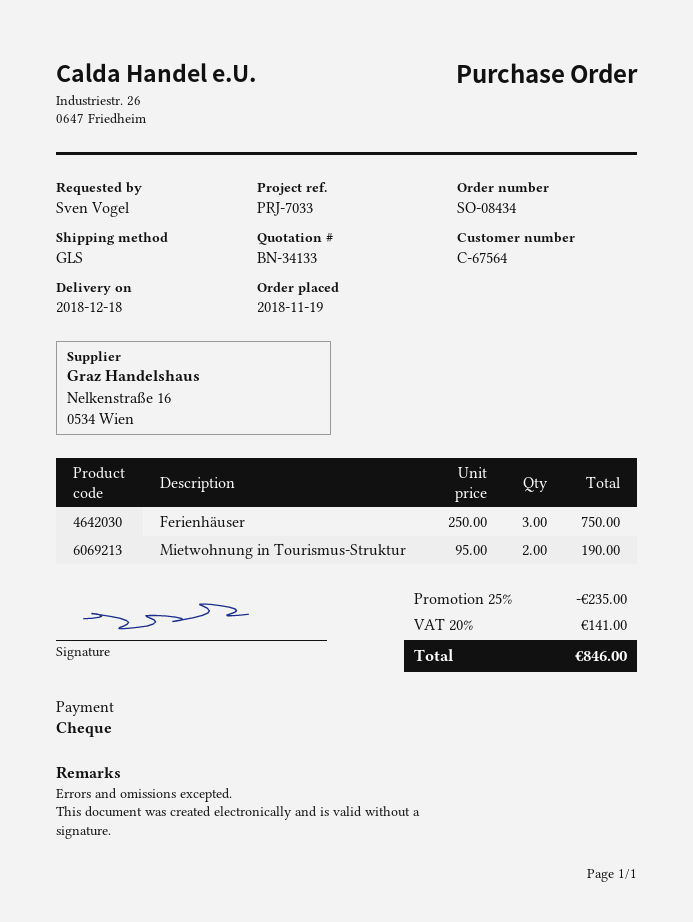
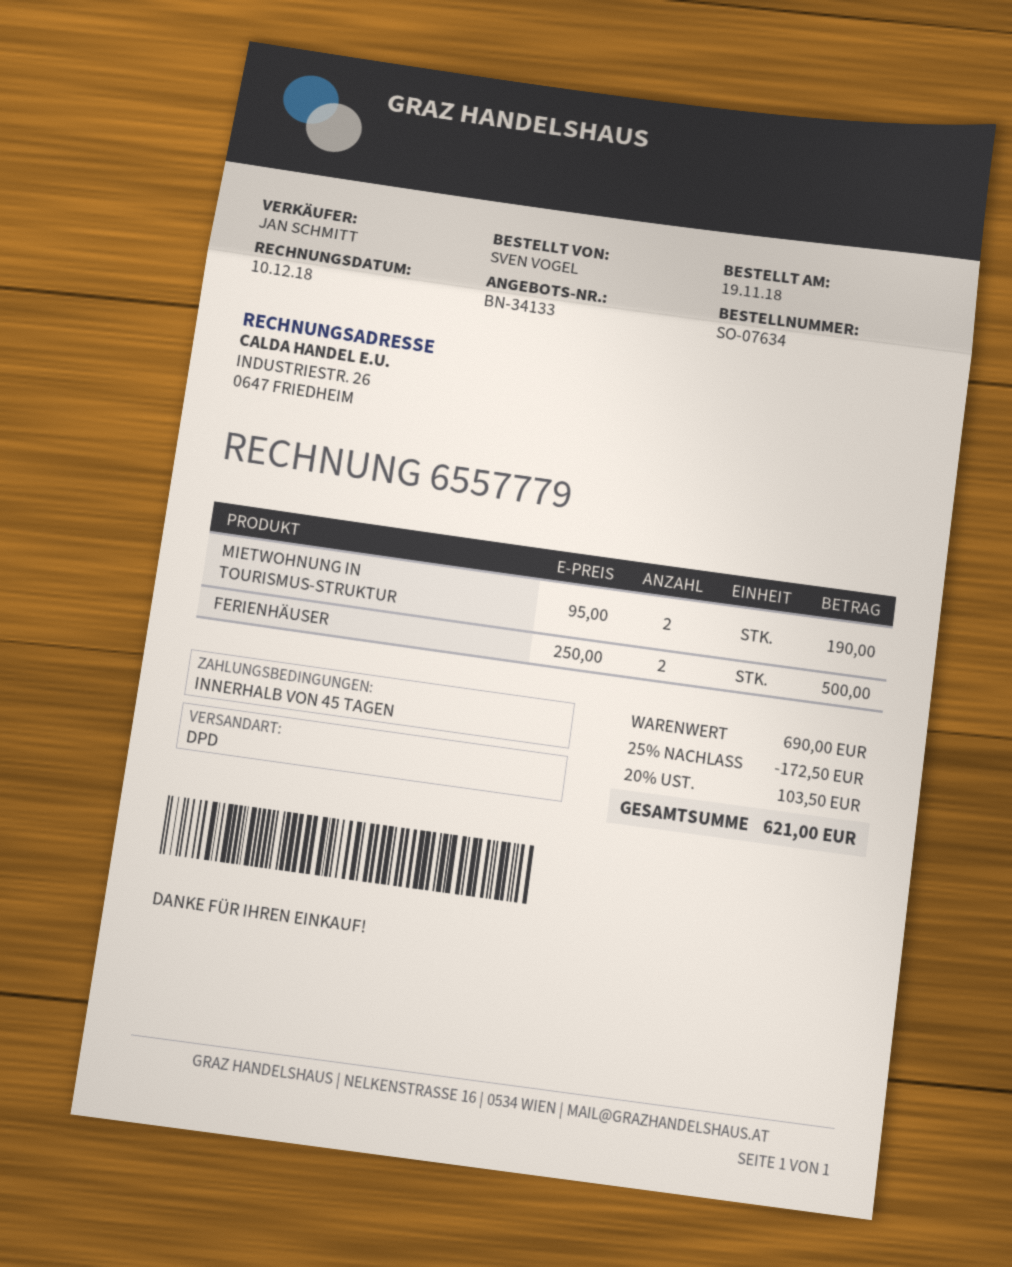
order number: SO-08434 -> SO-07634
shipping method: GLS -> DPD
Ferienhäuser: 3 x 250.00 = 750.00 -> 2 x 250.00 = 500.00
discount: 25% = 235.00 -> 25% = 172.50
tax: 20% = 141.00 -> 20% = 103.50
total: 846.00 -> 621.00

